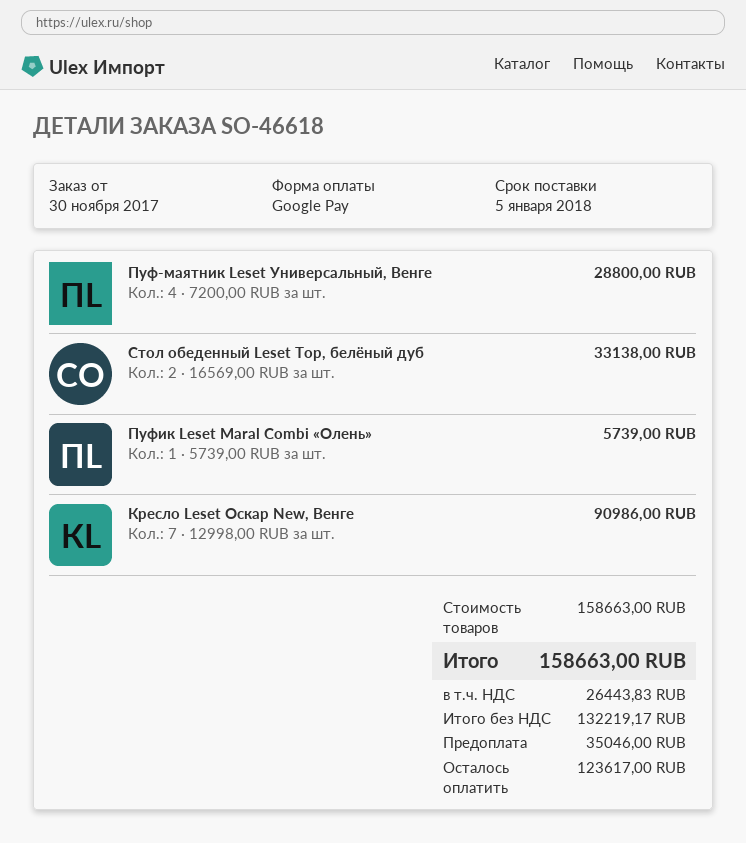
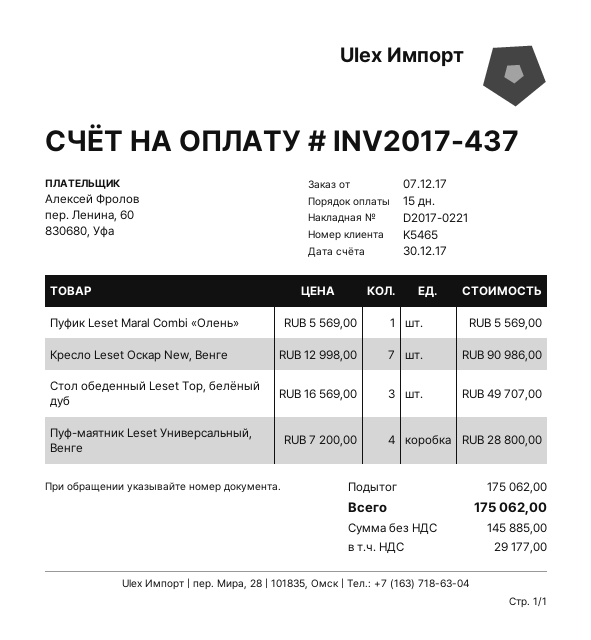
order date: 2017-11-30 -> 2017-12-07
Стол обеденный Leset Тор, белёный дуб: 2 x 16569.00 = 33138.00 -> 3 x 16569.00 = 49707.00
Пуфик Leset Maral Combi «Олень»: 1 x 5739.00 = 5739.00 -> 1 x 5569.00 = 5569.00
subtotal: 158663.00 -> 175062.00
net: 132219.17 -> 145885.00
tax: 26443.83 -> 29177.00
total: 158663.00 -> 175062.00

